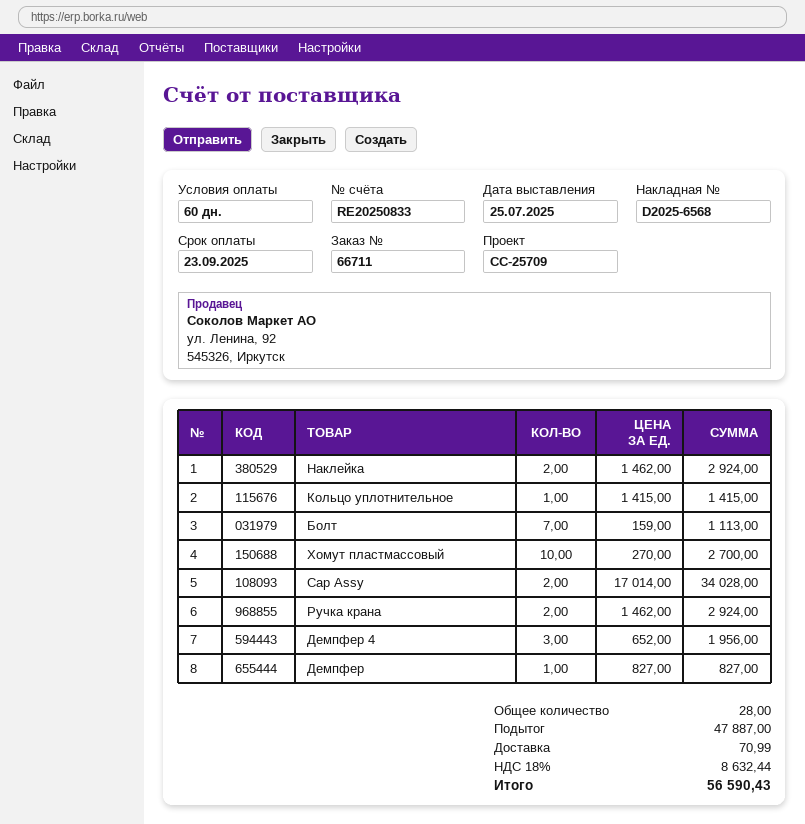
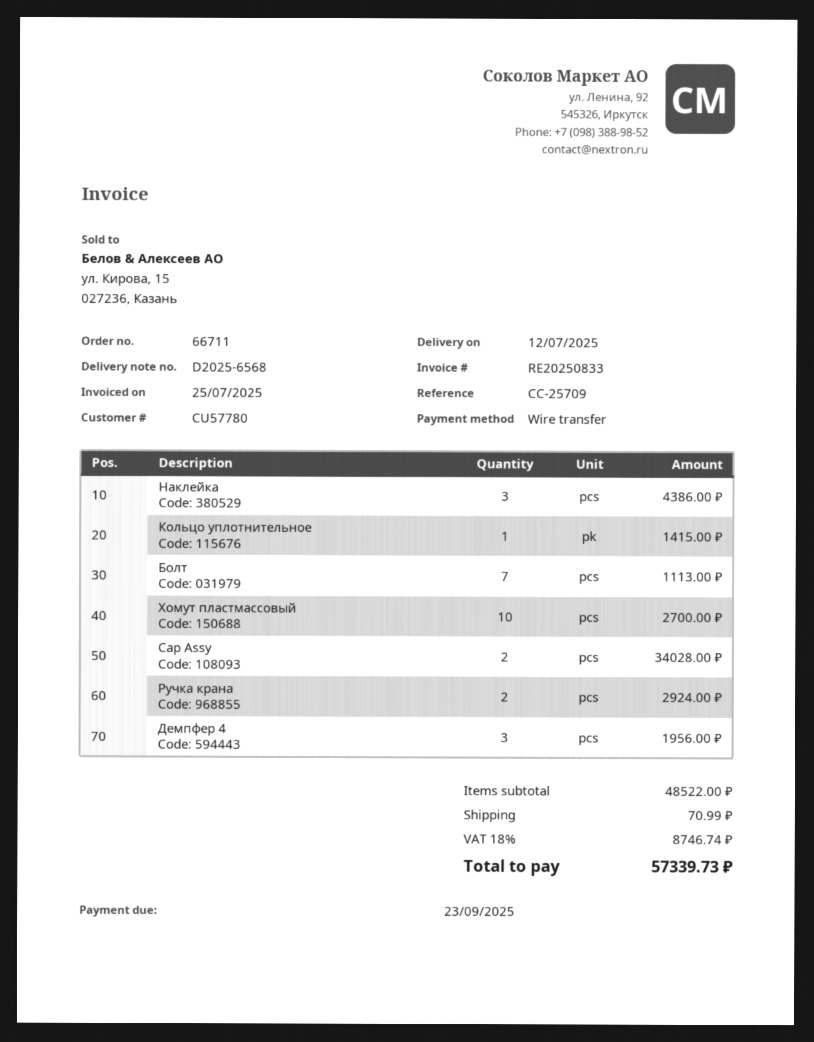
Наклейка: 2 for 2924.00 -> 3 for 4386.00
Демпфер: 1 for 827.00 -> none
subtotal: 47887.00 -> 48522.00
tax: 18% = 8632.44 -> 18% = 8746.74
total: 56590.43 -> 57339.73

